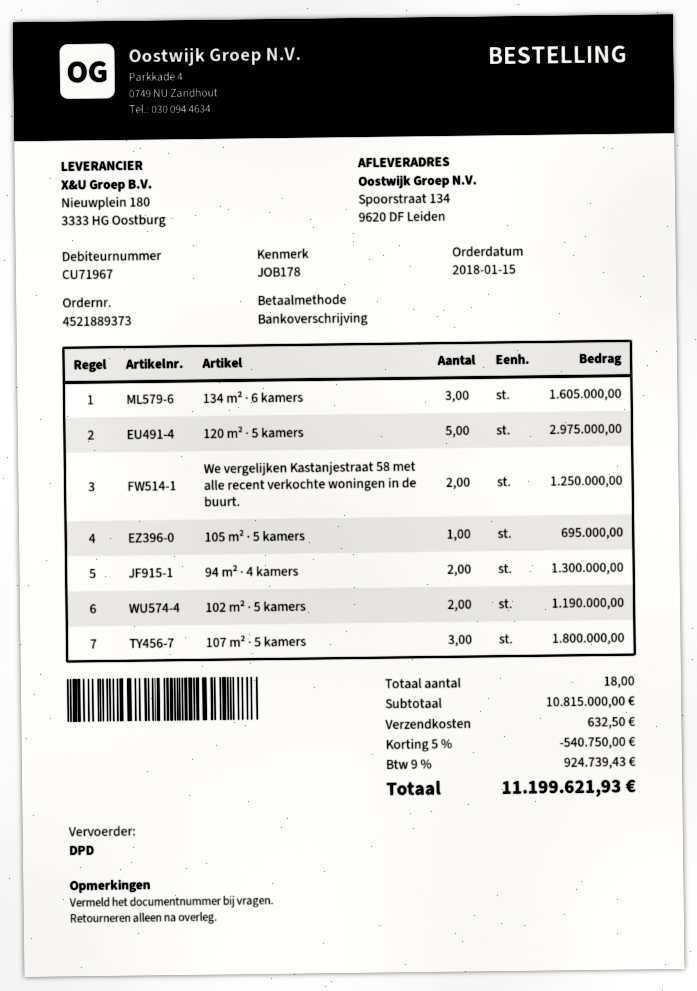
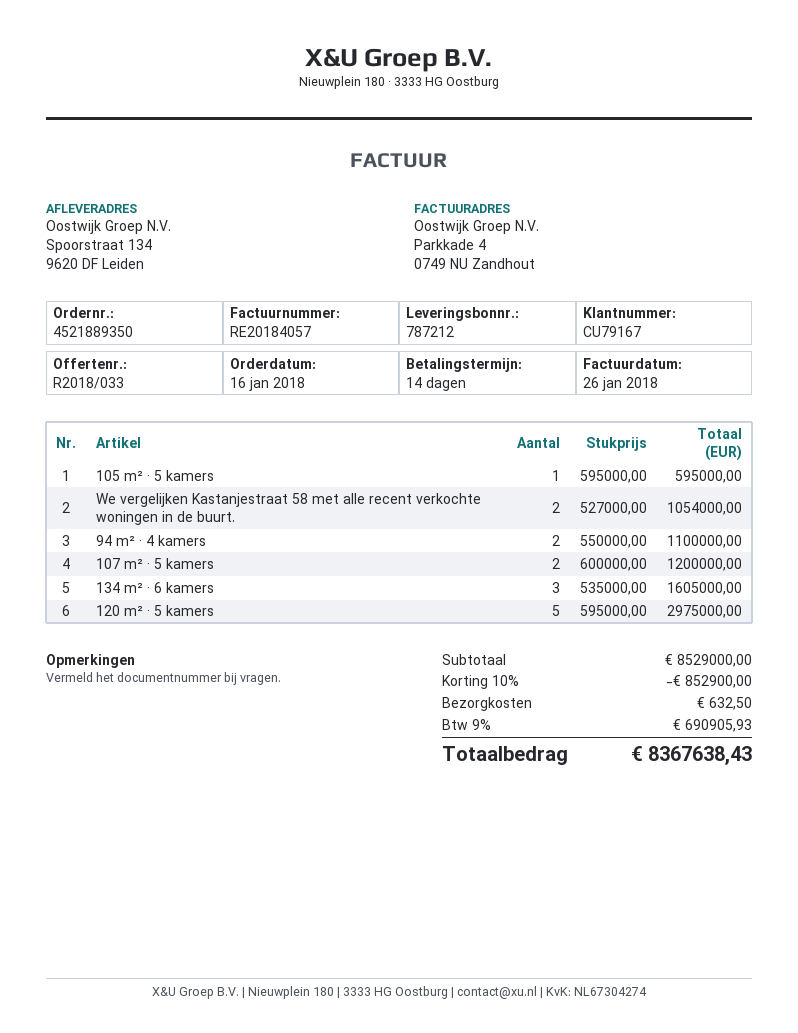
order number: 4521889373 -> 4521889350
order date: 2018-01-15 -> 2018-01-16
customer number: CU71967 -> CU79167
We vergelijken Kastanjestraat 58 met alle recent verkochte woningen in de buurt.: 2 for 1250000.00 -> 2 for 1054000.00
105 m² · 5 kamers: 1 for 695000.00 -> 1 for 595000.00
94 m² · 4 kamers: 2 for 1300000.00 -> 2 for 1100000.00
102 m² · 5 kamers: 2 for 1190000.00 -> none
107 m² · 5 kamers: 3 for 1800000.00 -> 2 for 1200000.00
subtotal: 10815000.00 -> 8529000.00
discount: 5% = 540750.00 -> 10% = 852900.00
tax: 9% = 924739.43 -> 9% = 690905.93
total: 11199621.93 -> 8367638.43

